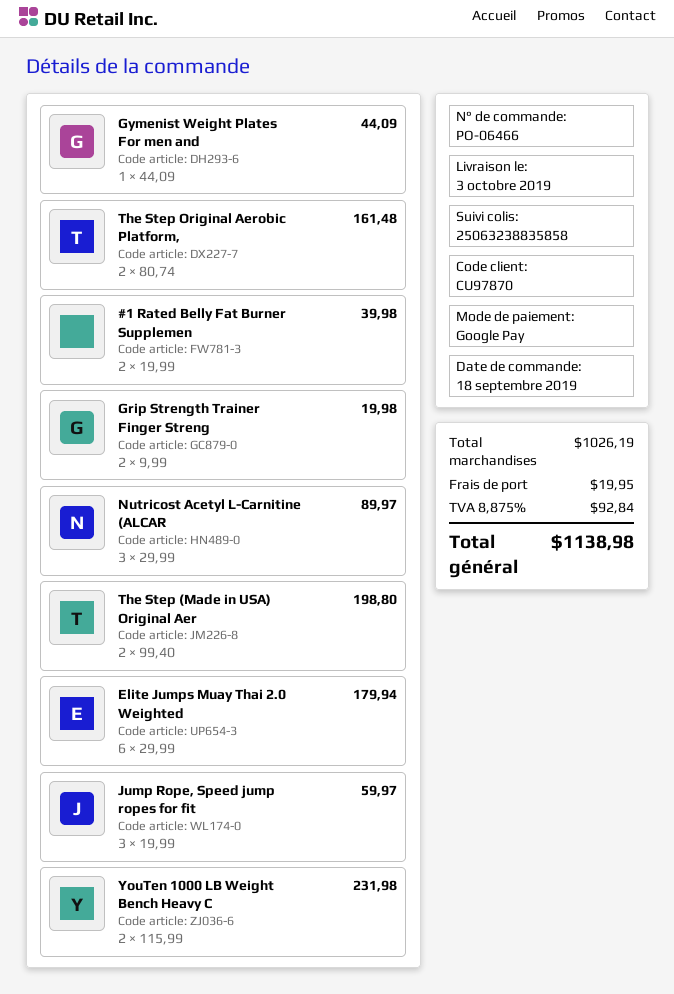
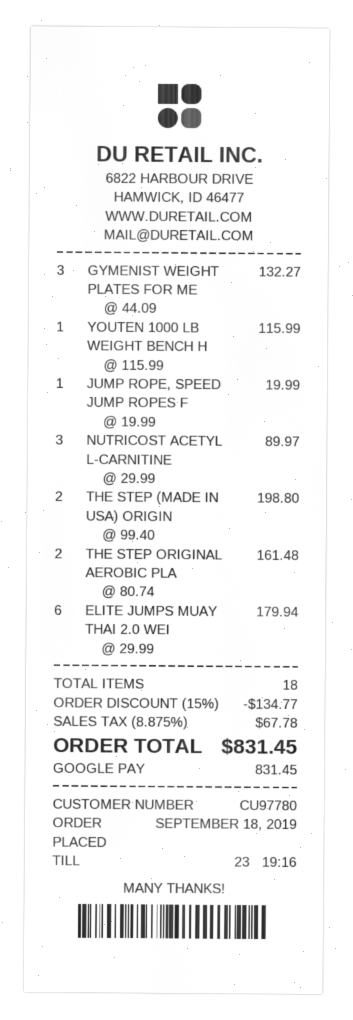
customer number: CU97870 -> CU97780
Gymenist Weight Plates For men and: 1 x 44.09 = 44.09 -> 3 x 44.09 = 132.27
#1 Rated Belly Fat Burner Supplemen: 2 x 19.99 = 39.98 -> none
Grip Strength Trainer Finger Streng: 2 x 9.99 = 19.98 -> none
Jump Rope, Speed jump ropes for fit: 3 x 19.99 = 59.97 -> 1 x 19.99 = 19.99
YouTen 1000 LB Weight Bench Heavy C: 2 x 115.99 = 231.98 -> 1 x 115.99 = 115.99
discount: none -> 15% = 134.77
shipping: 19.95 -> none
tax: 8.875% = 92.84 -> 8.875% = 67.78
total: 1138.98 -> 831.45

